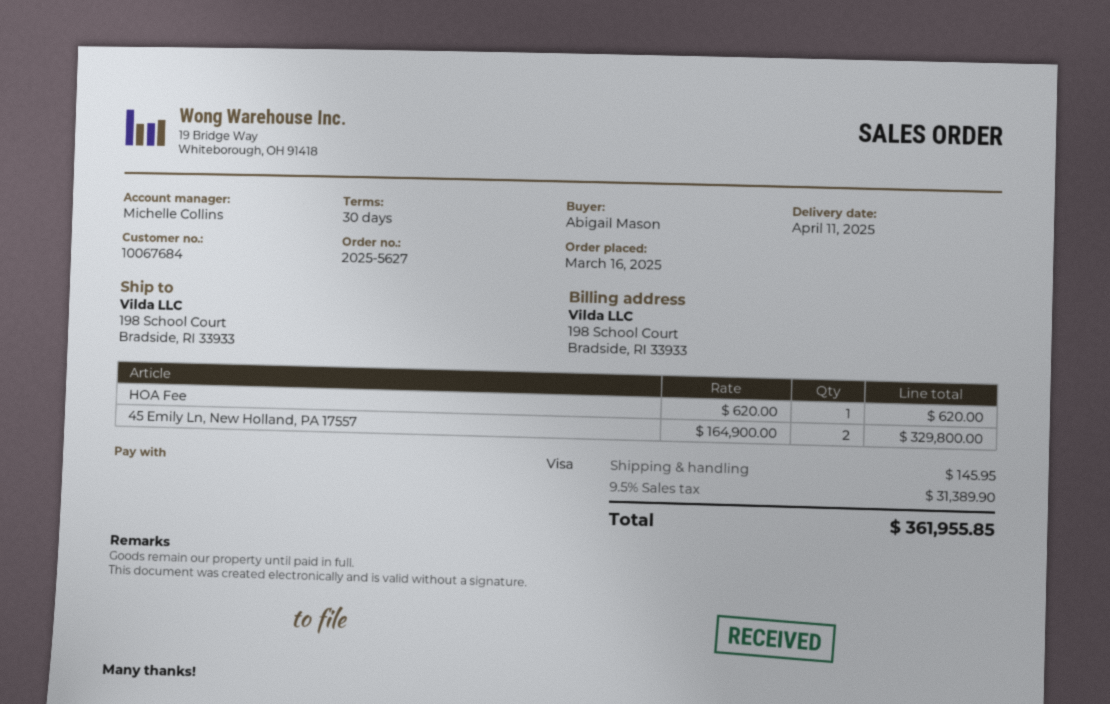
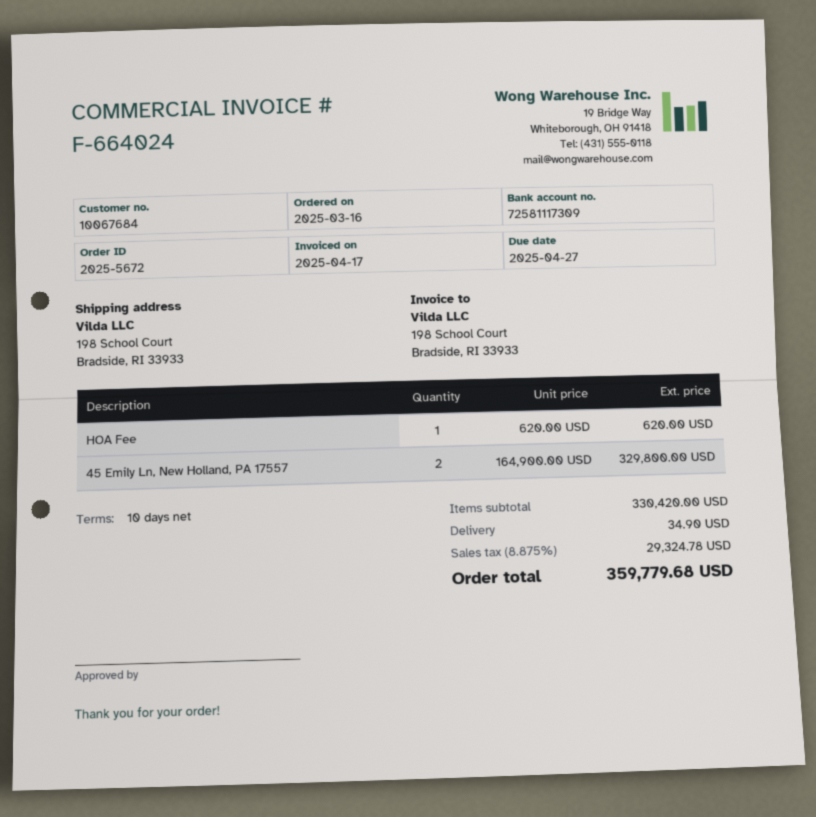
order number: 2025-5627 -> 2025-5672
payment terms: 30 days -> 10 days
shipping: 145.95 -> 34.90
tax: 9.5% = 31389.90 -> 8.875% = 29324.78
total: 361955.85 -> 359779.68

